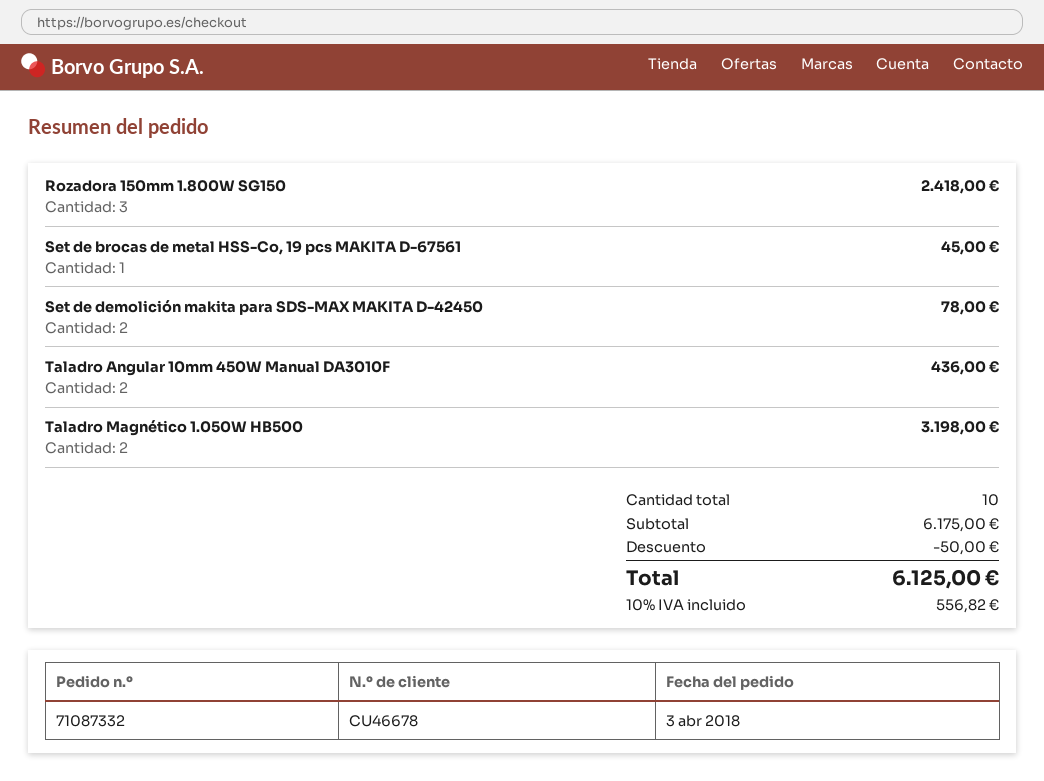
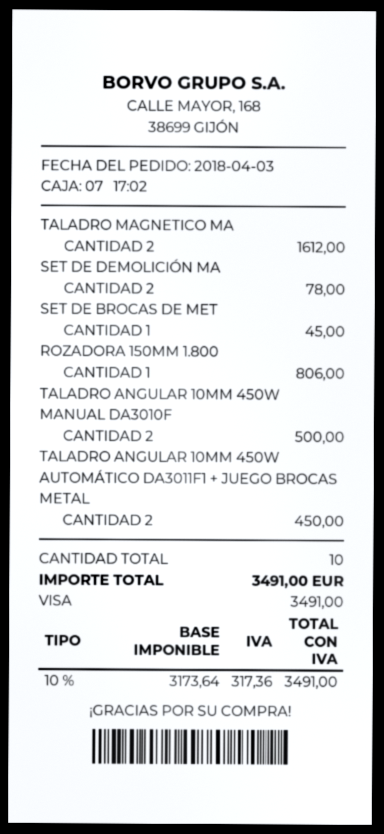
Rozadora 150mm 1.800W SG150: 3 for 2418.00 -> 1 for 806.00
Taladro Angular 10mm 450W Manual DA3010F: 2 for 436.00 -> 2 for 500.00
Taladro Magnético 1.050W HB500: 2 for 3198.00 -> none
TALADRO MAGNETICO MA: none -> 2 for 1612.00
TALADRO ANGULAR 10MM 450W AUTOMÁTICO DA3011F1 + JUEGO BROCAS METAL: none -> 2 for 450.00
discount: 50.00 -> none
tax: 10% = 556.82 -> 10% = 317.36
total: 6125.00 -> 3491.00

